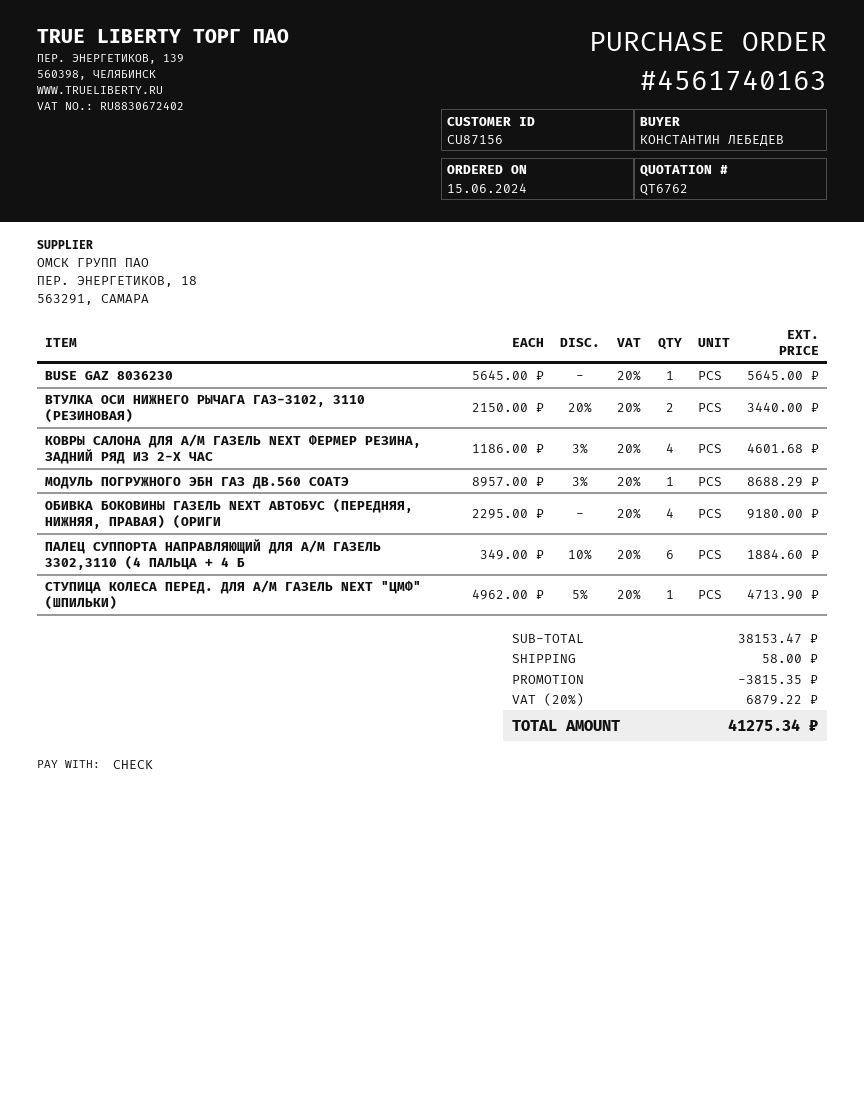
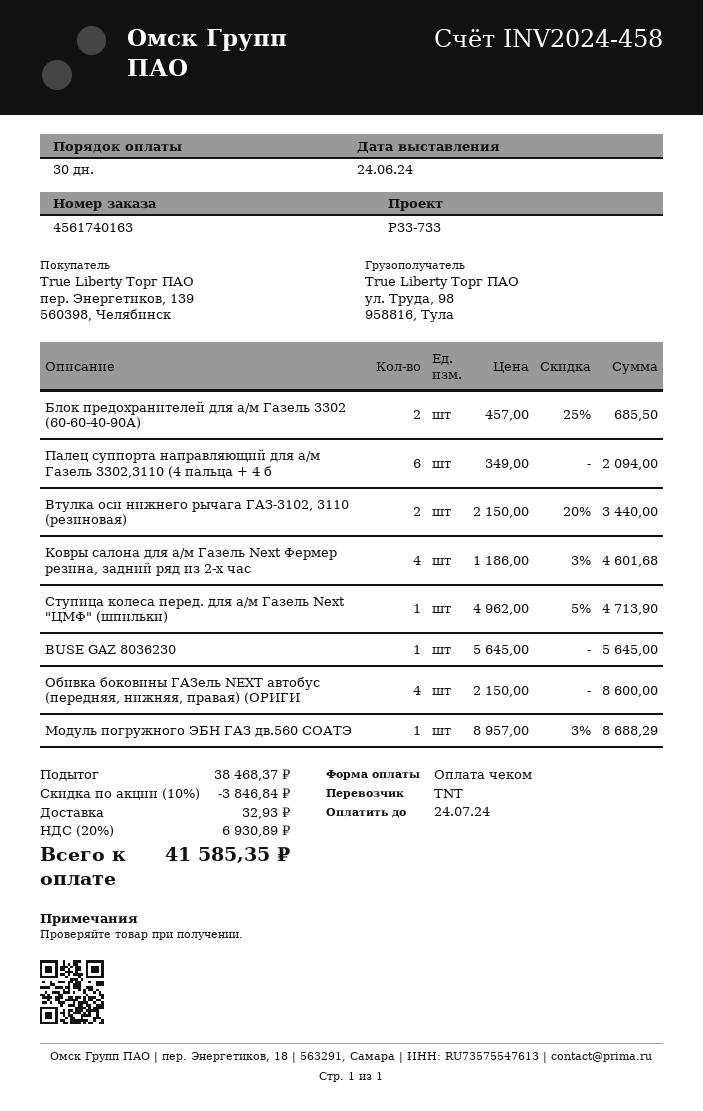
ОБИВКА БОКОВИНЫ ГАЗЕЛЬ NEXT АВТОБУС (ПЕРЕДНЯЯ, НИЖНЯЯ, ПРАВАЯ) (ОРИГИ: 4 x 2295.00 = 9180.00 -> 4 x 2150.00 = 8600.00
ПАЛЕЦ СУППОРТА НАПРАВЛЯЮЩИЙ ДЛЯ А/М ГАЗЕЛЬ 3302,3110 (4 ПАЛЬЦА + 4 Б: 6 x 349.00 - 10% = 1884.60 -> 6 x 349.00 = 2094.00
Блок предохранителей для а/м Газель 3302 (60-60-40-90А): none -> 2 x 457.00 - 25% = 685.50
subtotal: 38153.47 -> 38468.37
discount: 3815.35 -> 3846.84
shipping: 58.00 -> 32.93
tax: 20% = 6879.22 -> 20% = 6930.89
total: 41275.34 -> 41585.35

